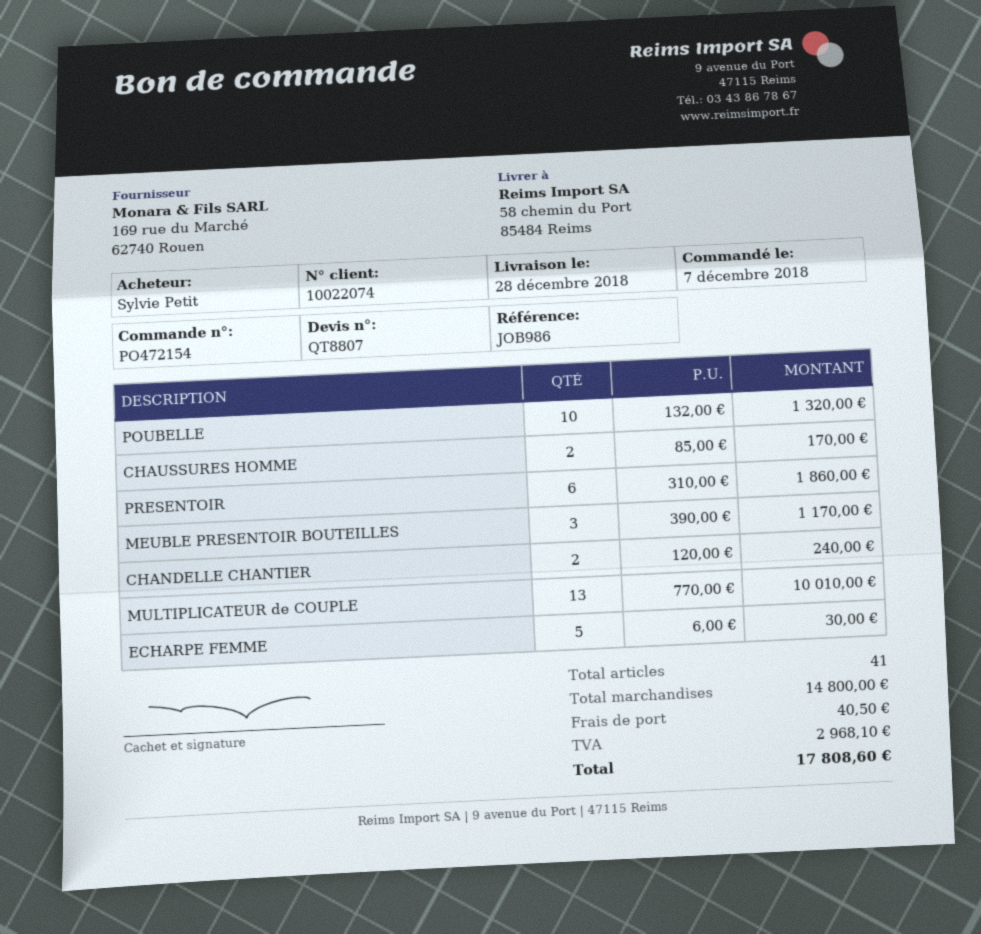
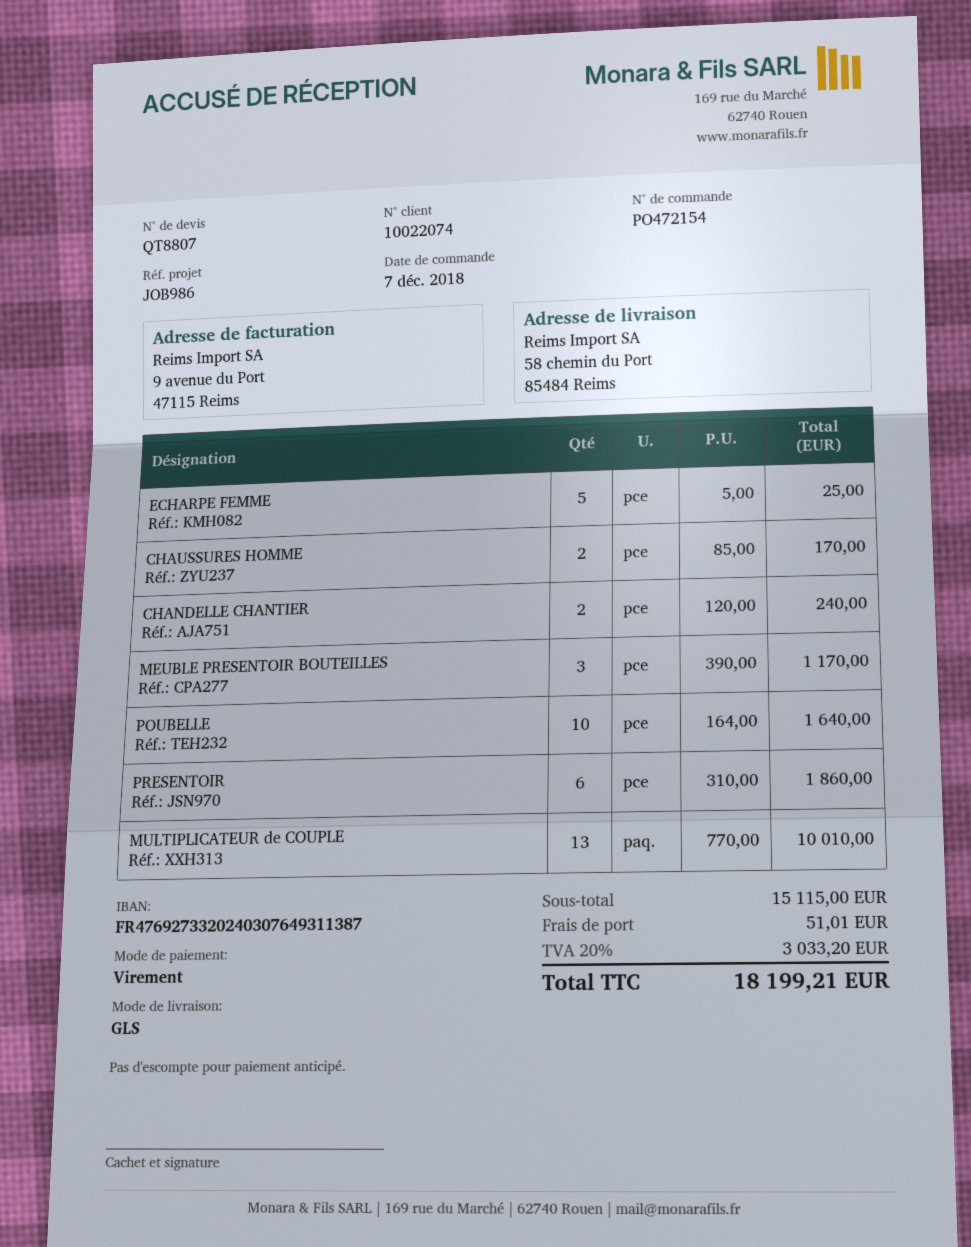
POUBELLE: 10 x 132.00 = 1320.00 -> 10 x 164.00 = 1640.00
ECHARPE FEMME: 5 x 6.00 = 30.00 -> 5 x 5.00 = 25.00
subtotal: 14800.00 -> 15115.00
shipping: 40.50 -> 51.01
tax: 2968.10 -> 3033.20
total: 17808.60 -> 18199.21

